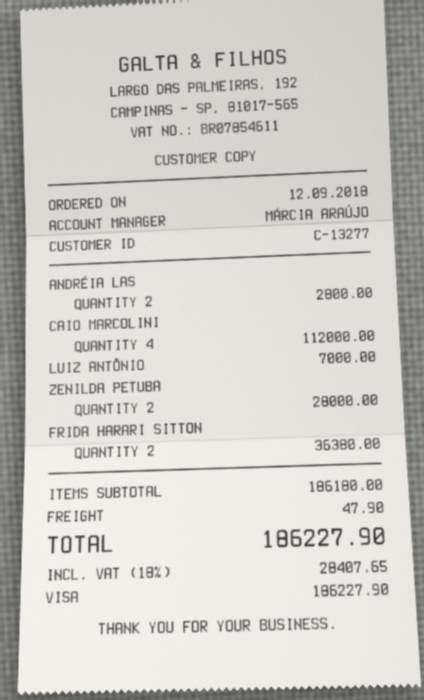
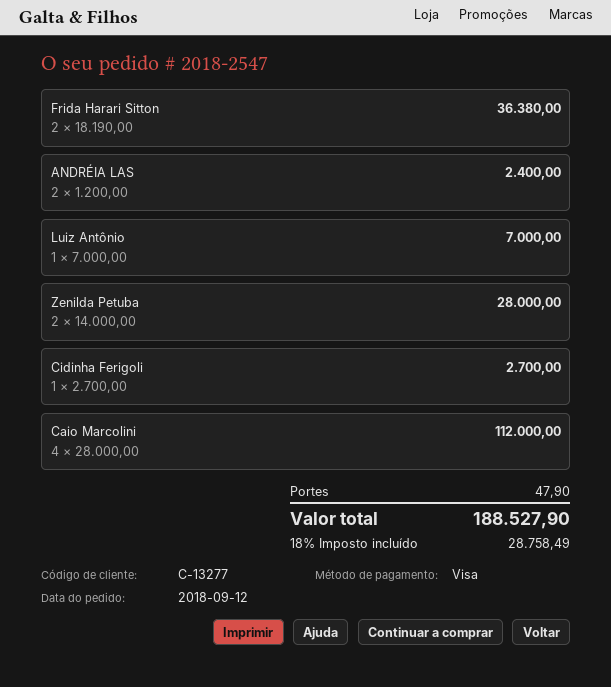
ANDRÉIA LAS: 2 for 2800.00 -> 2 for 2400.00
Cidinha Ferigoli: none -> 1 for 2700.00
tax: 18% = 28407.65 -> 18% = 28758.49
total: 186227.90 -> 188527.90

